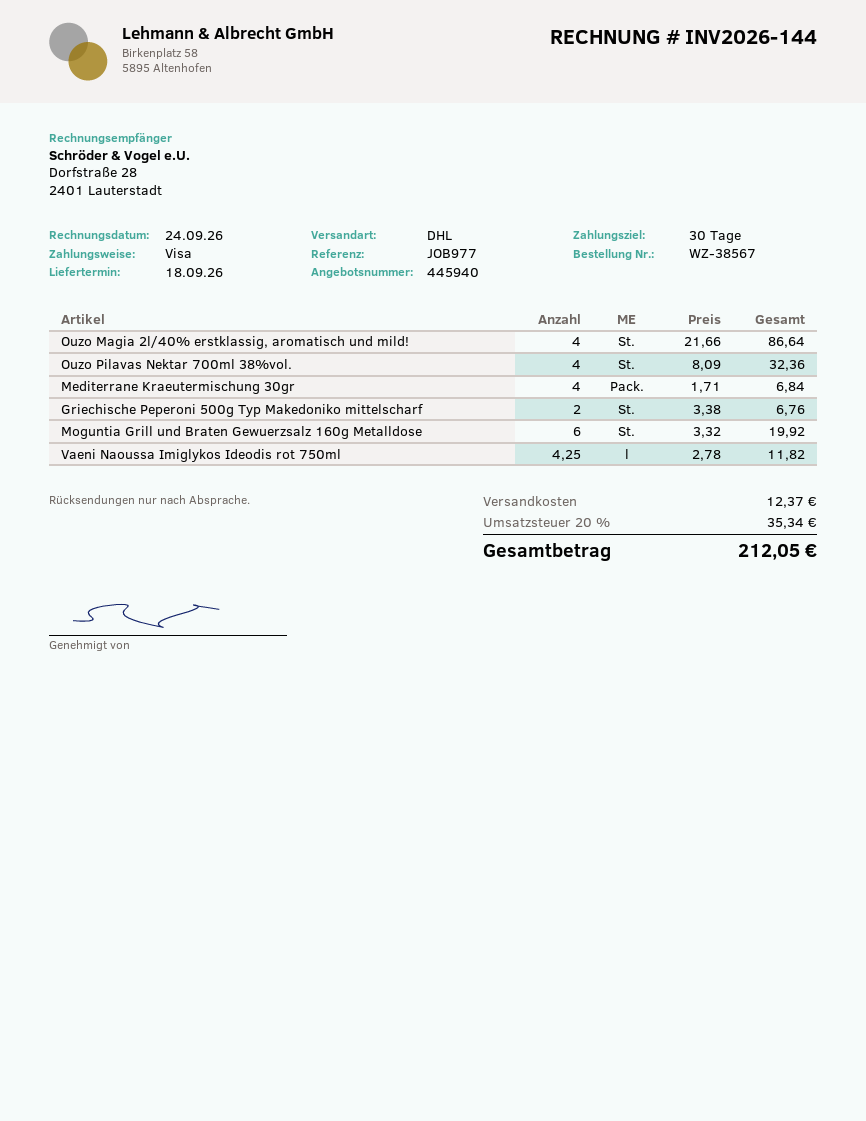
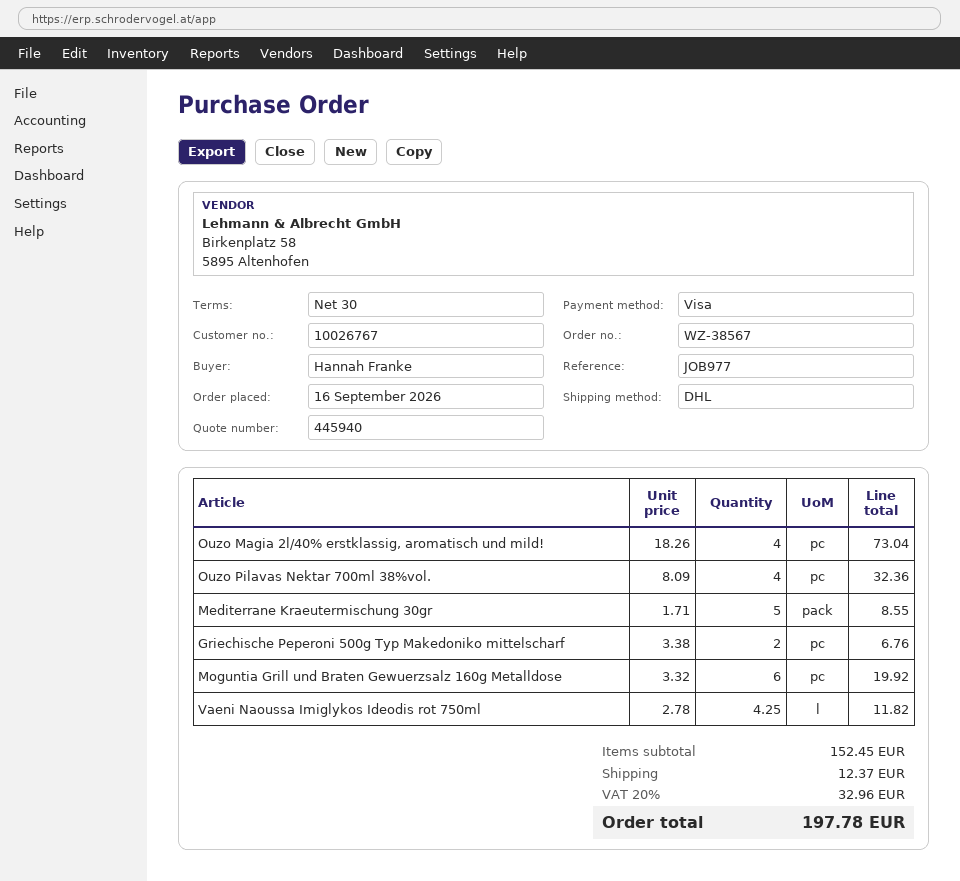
Ouzo Magia 2l/40% erstklassig, aromatisch und mild!: 4 x 21.66 = 86.64 -> 4 x 18.26 = 73.04
Mediterrane Kraeutermischung 30gr: 4 x 1.71 = 6.84 -> 5 x 1.71 = 8.55
tax: 20% = 35.34 -> 20% = 32.96
total: 212.05 -> 197.78

